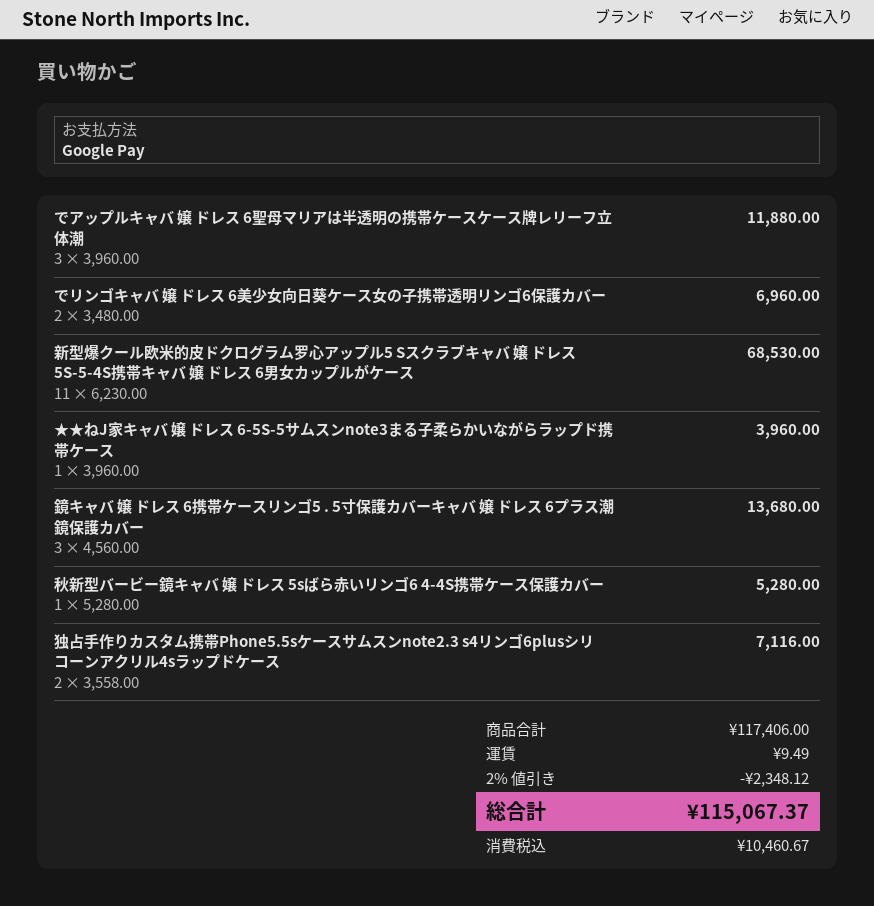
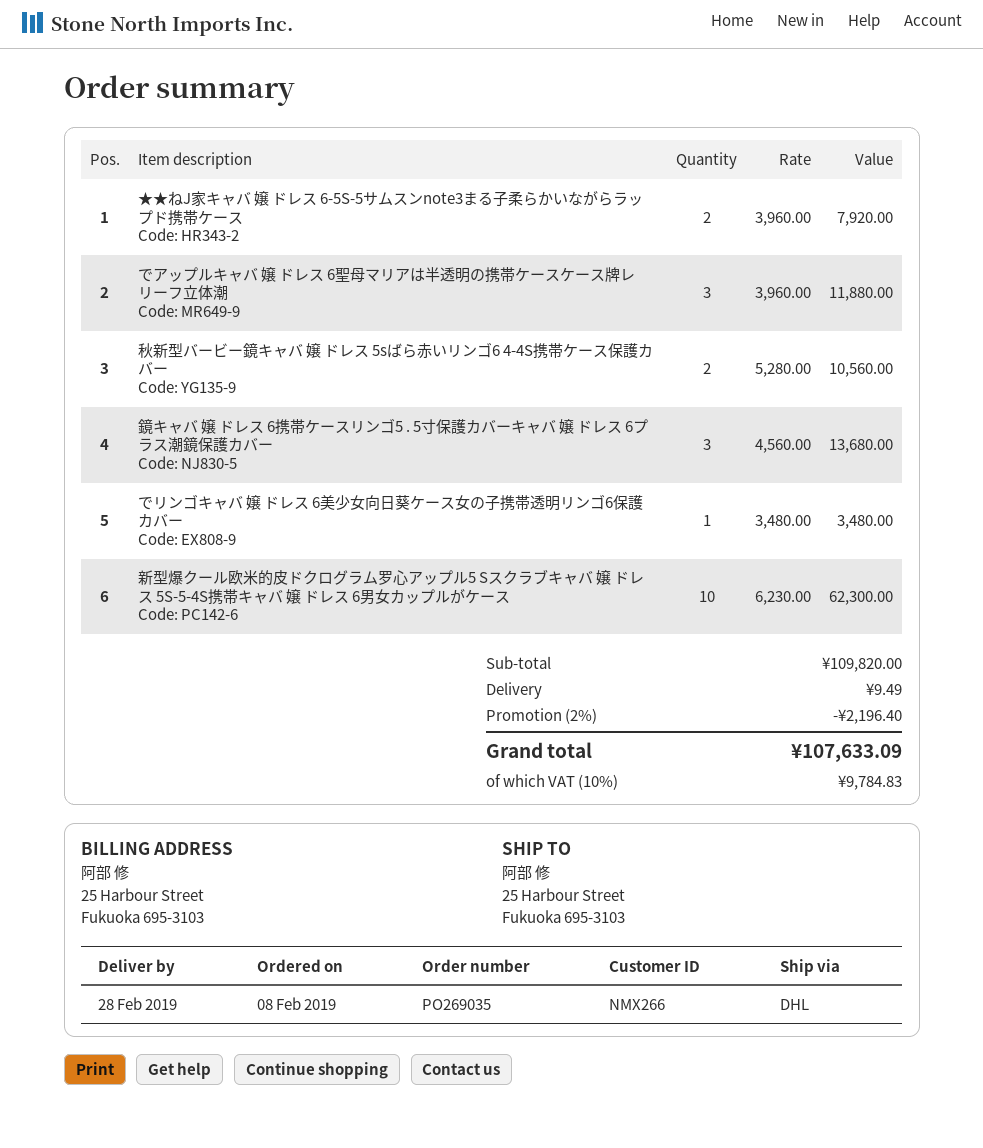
でリンゴキャバ 嬢 ドレス 6美少女向日葵ケース女の子携帯透明リンゴ6保護カバー: 2 x 3480.00 = 6960.00 -> 1 x 3480.00 = 3480.00
新型爆クール欧米的皮ドクログラム罗心アップル5 Sスクラブキャバ 嬢 ドレス 5S-5-4S携帯キャバ 嬢 ドレス 6男女カップルがケース: 11 x 6230.00 = 68530.00 -> 10 x 6230.00 = 62300.00
★★ねJ家キャバ 嬢 ドレス 6-5S-5サムスンnote3まる子柔らかいながらラップド携帯ケース: 1 x 3960.00 = 3960.00 -> 2 x 3960.00 = 7920.00
秋新型バービー鏡キャバ 嬢 ドレス 5sばら赤いリンゴ6 4-4S携帯ケース保護カバー: 1 x 5280.00 = 5280.00 -> 2 x 5280.00 = 10560.00
独占手作りカスタム携帯Phone5.5sケースサムスンnote2.3 s4リンゴ6plusシリコーンアクリル4sラップドケース: 2 x 3558.00 = 7116.00 -> none
subtotal: 117406.00 -> 109820.00
discount: 2% = 2348.12 -> 2% = 2196.40
tax: 10460.67 -> 9784.83
total: 115067.37 -> 107633.09

